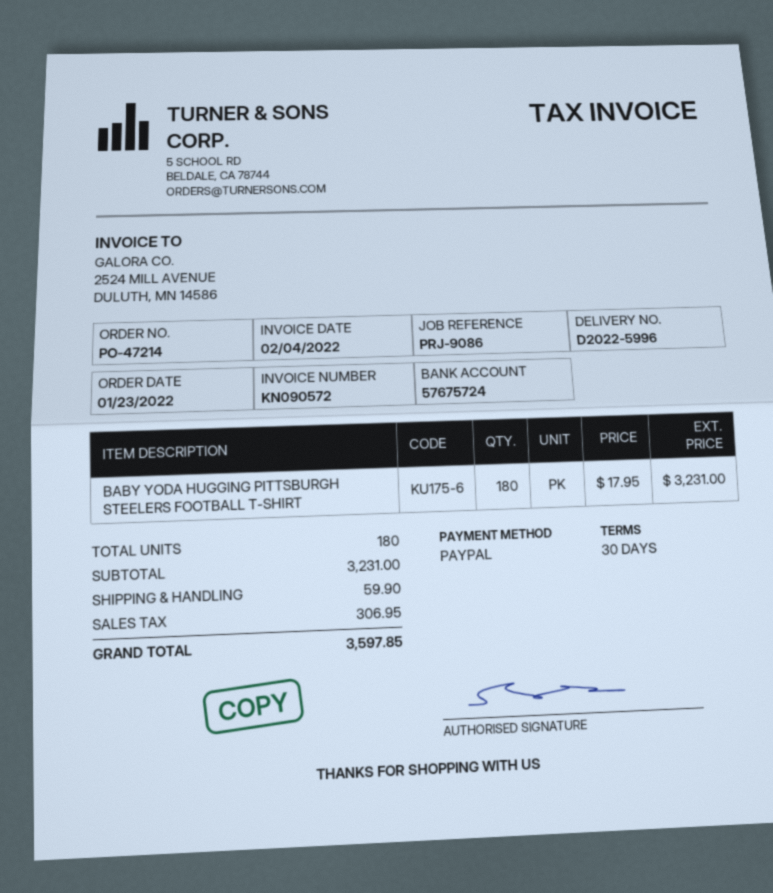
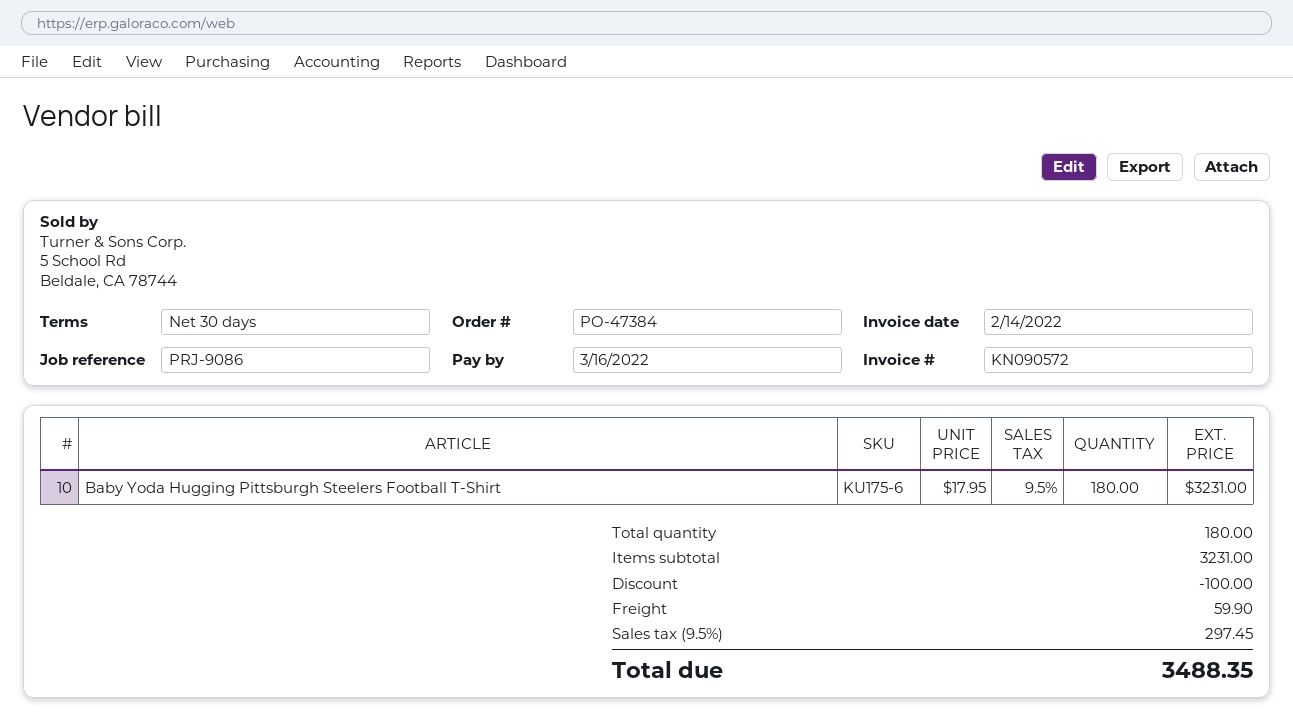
order number: PO-47214 -> PO-47384
invoice date: 2022-02-04 -> 2022-02-14
discount: none -> 100.00
tax: 306.95 -> 297.45
total: 3597.85 -> 3488.35

